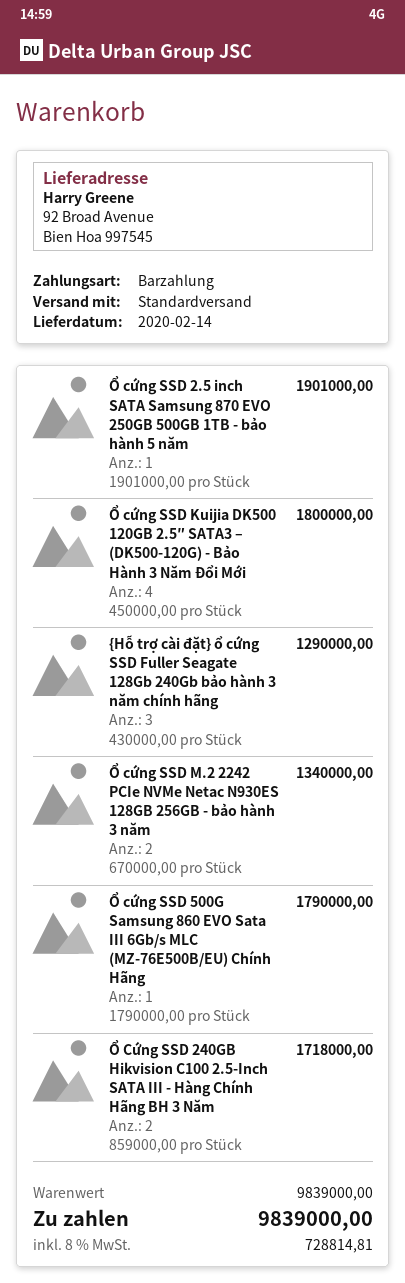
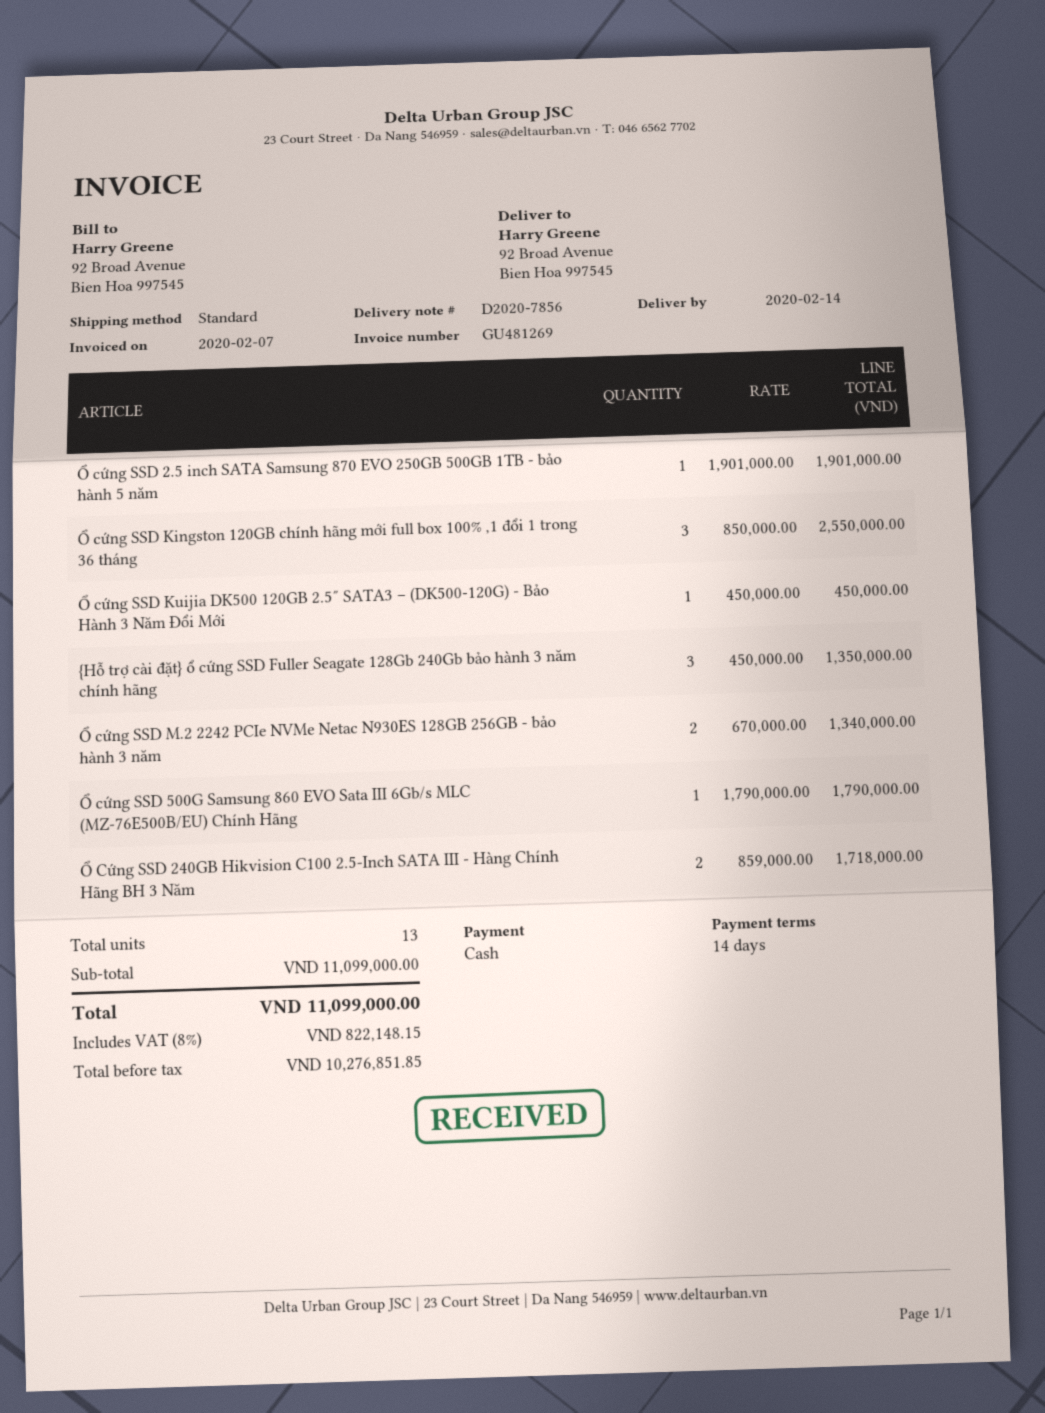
Ổ cứng SSD Kuijia DK500 120GB 2.5″ SATA3 – (DK500-120G) - Bảo Hành 3 Năm Đổi Mới: 4 x 450000.00 = 1800000.00 -> 1 x 450000.00 = 450000.00
{Hỗ trợ cài đặt} ổ cứng SSD Fuller Seagate 128Gb 240Gb bảo hành 3 năm chính hãng: 3 x 430000.00 = 1290000.00 -> 3 x 450000.00 = 1350000.00
Ổ cứng SSD Kingston 120GB chính hãng mới full box 100% ,1 đổi 1 trong 36 tháng: none -> 3 x 850000.00 = 2550000.00
subtotal: 9839000.00 -> 11099000.00
tax: 8% = 728814.81 -> 8% = 822148.15
total: 9839000.00 -> 11099000.00

